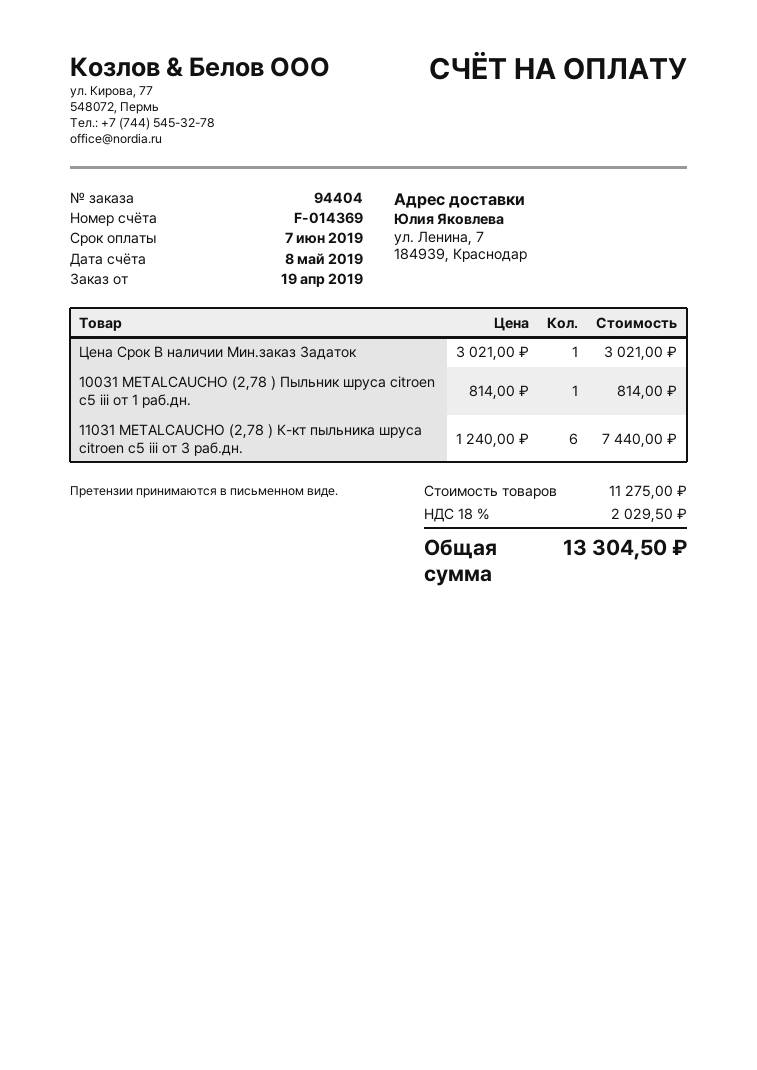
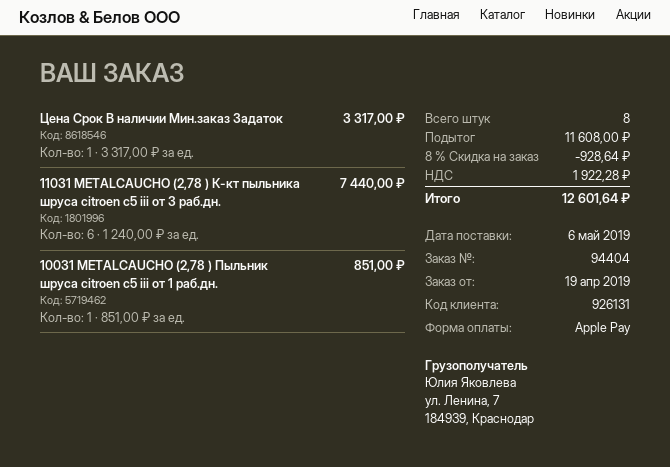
Цена Срок В наличии Мин.заказ Задаток: 1 x 3021.00 = 3021.00 -> 1 x 3317.00 = 3317.00
10031 METALCAUCHO (2,78 ) Пыльник шруса citroen c5 iii от 1 раб.дн.: 1 x 814.00 = 814.00 -> 1 x 851.00 = 851.00
subtotal: 11275.00 -> 11608.00
discount: none -> 8% = 928.64
tax: 2029.50 -> 1922.28
total: 13304.50 -> 12601.64

